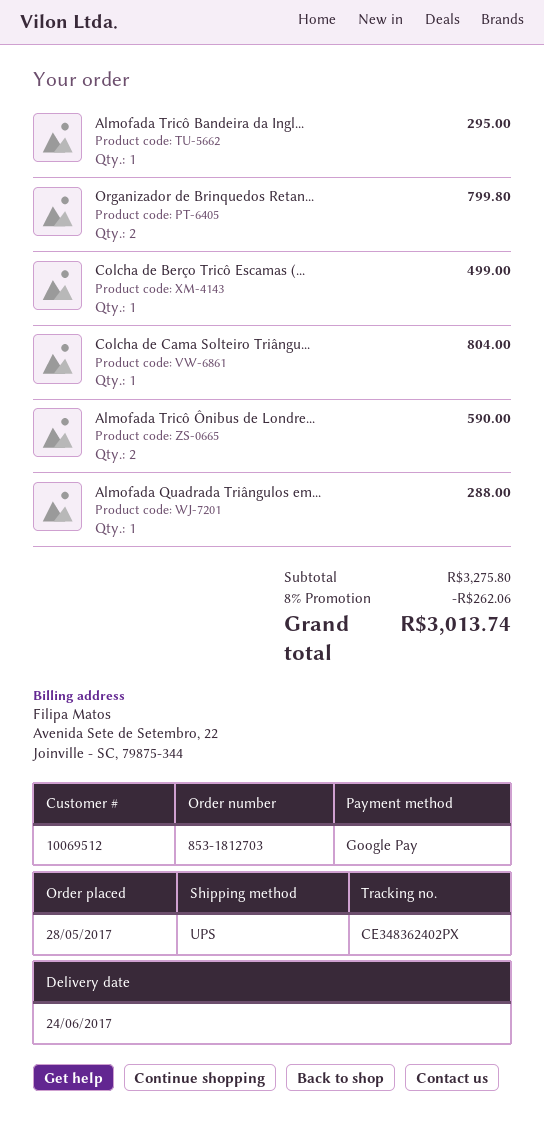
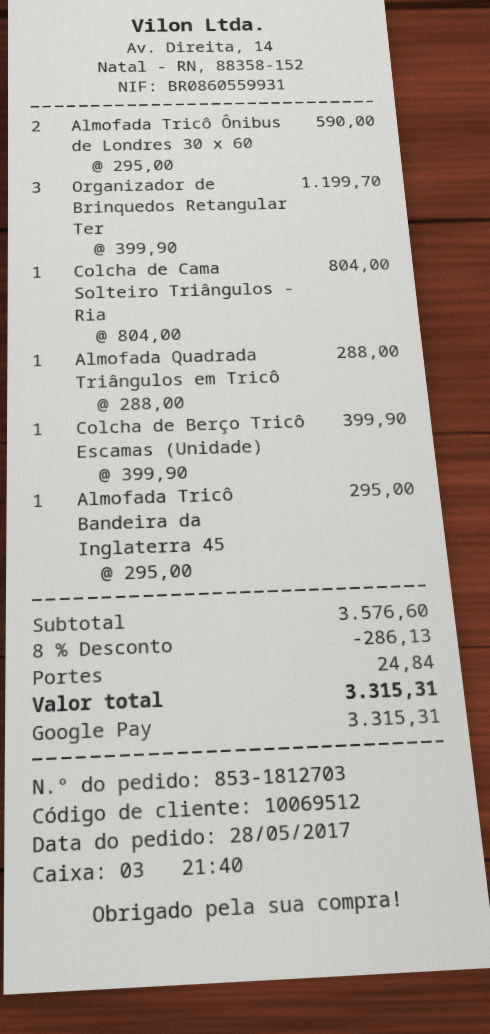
Organizador de Brinquedos Retan...: 2 for 799.80 -> 3 for 1199.70
Colcha de Berço Tricô Escamas (...: 1 for 499.00 -> 1 for 399.90
subtotal: 3275.80 -> 3576.60
discount: 8% = 262.06 -> 8% = 286.13
shipping: none -> 24.84
total: 3013.74 -> 3315.31

